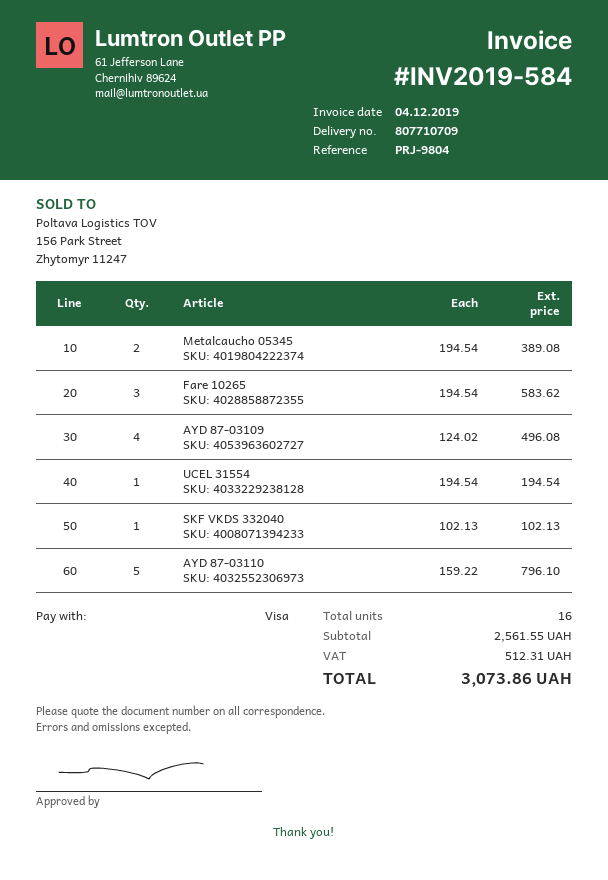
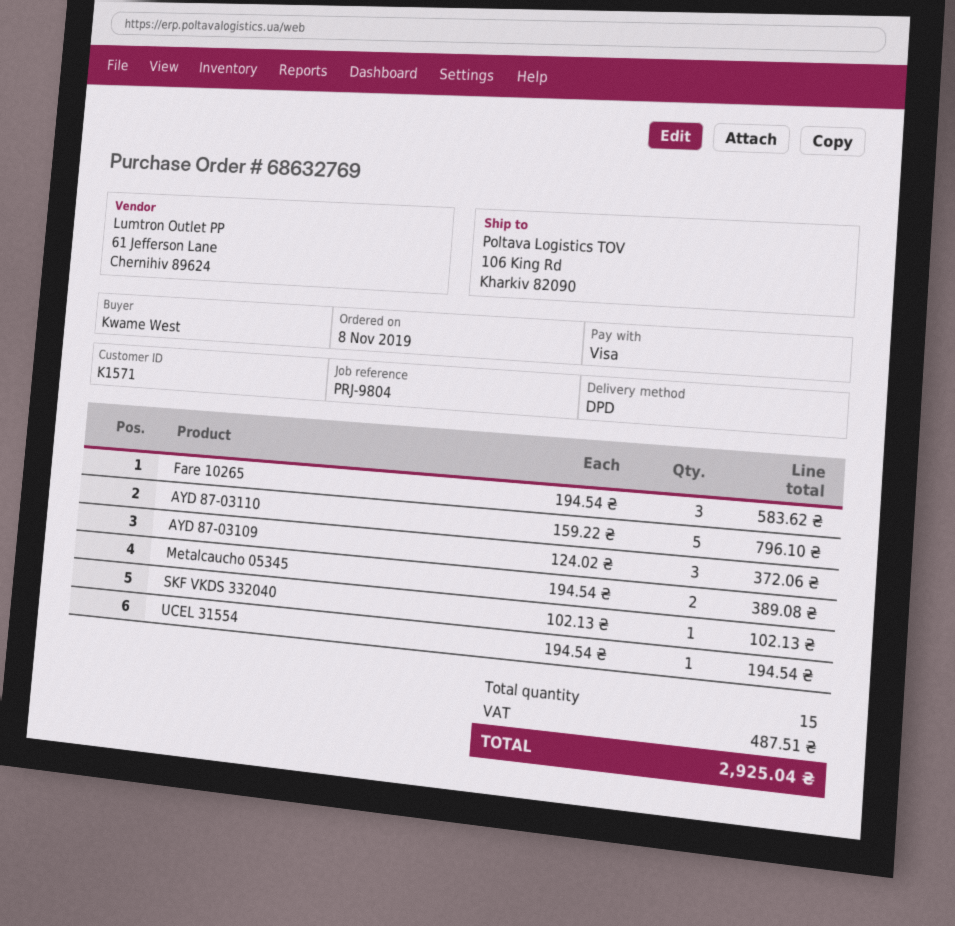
AYD 87-03109: 4 x 124.02 = 496.08 -> 3 x 124.02 = 372.06
total quantity: 16 -> 15
tax: 512.31 -> 487.51
total: 3073.86 -> 2925.04

